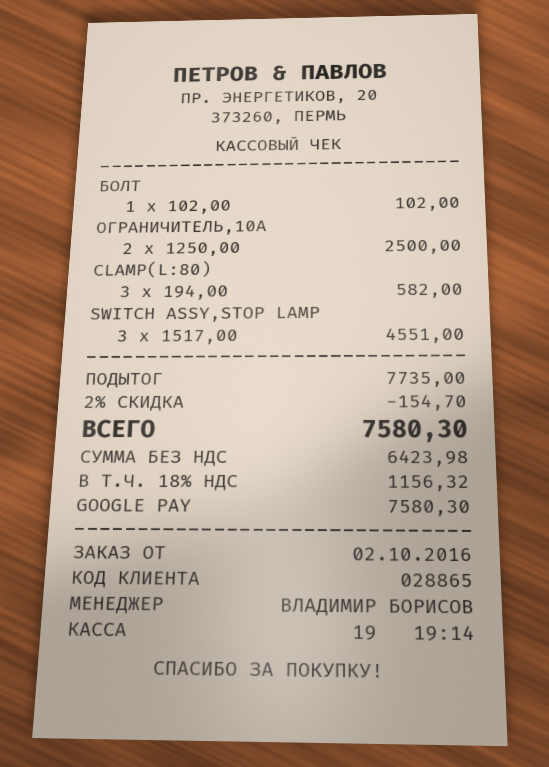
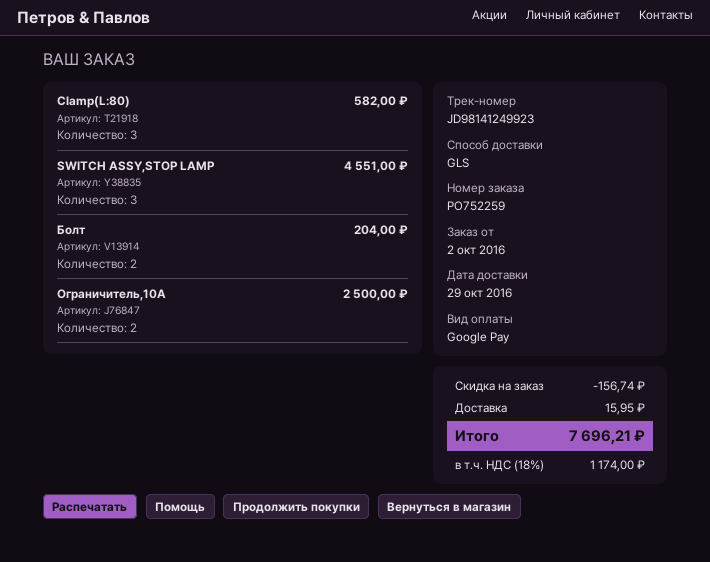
БОЛТ: 1 for 102.00 -> 2 for 204.00
discount: 154.70 -> 156.74
shipping: none -> 15.95
tax: 18% = 1156.32 -> 18% = 1174.00
total: 7580.30 -> 7696.21

